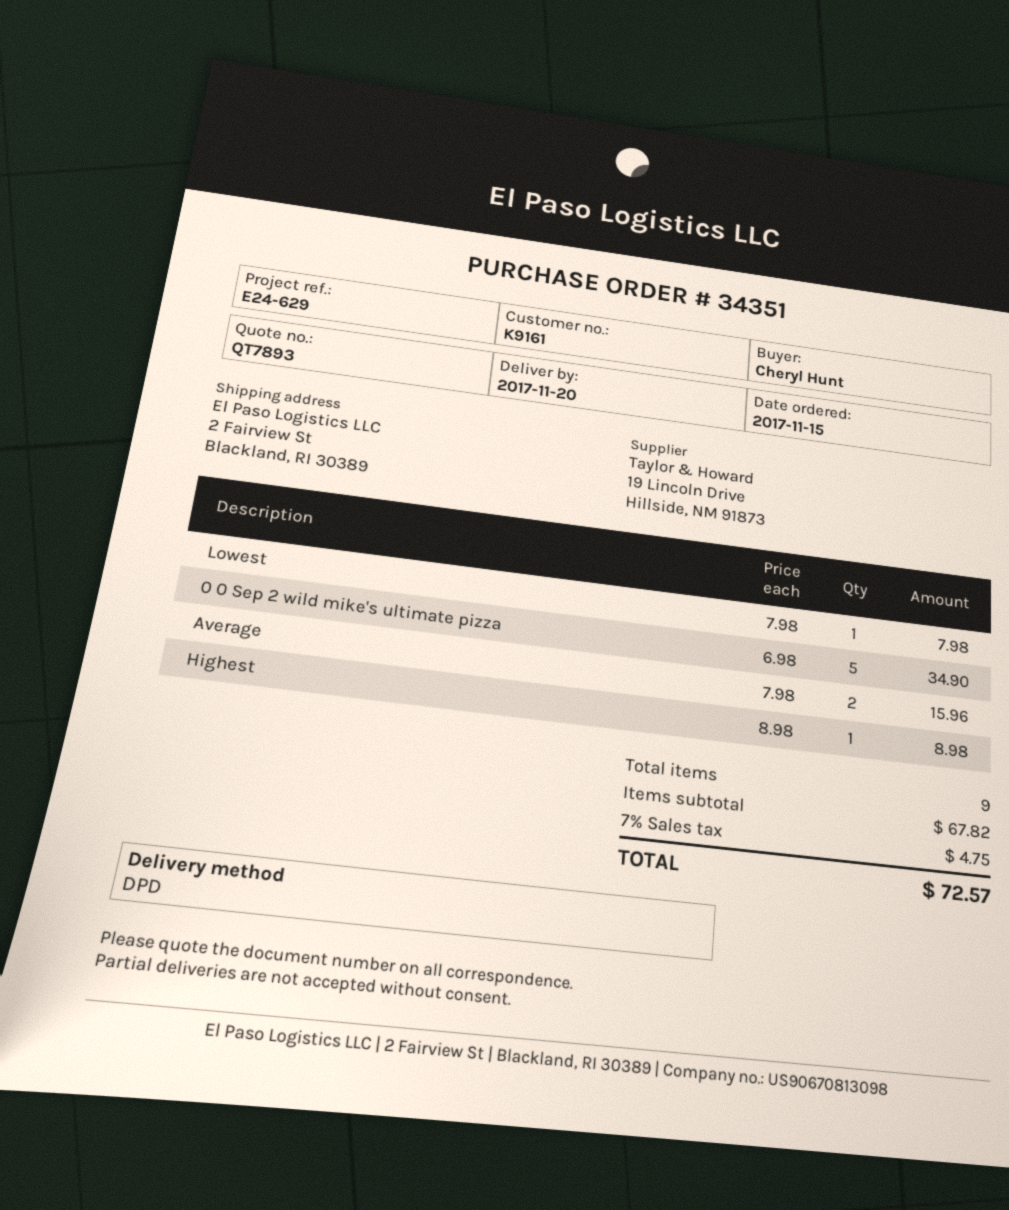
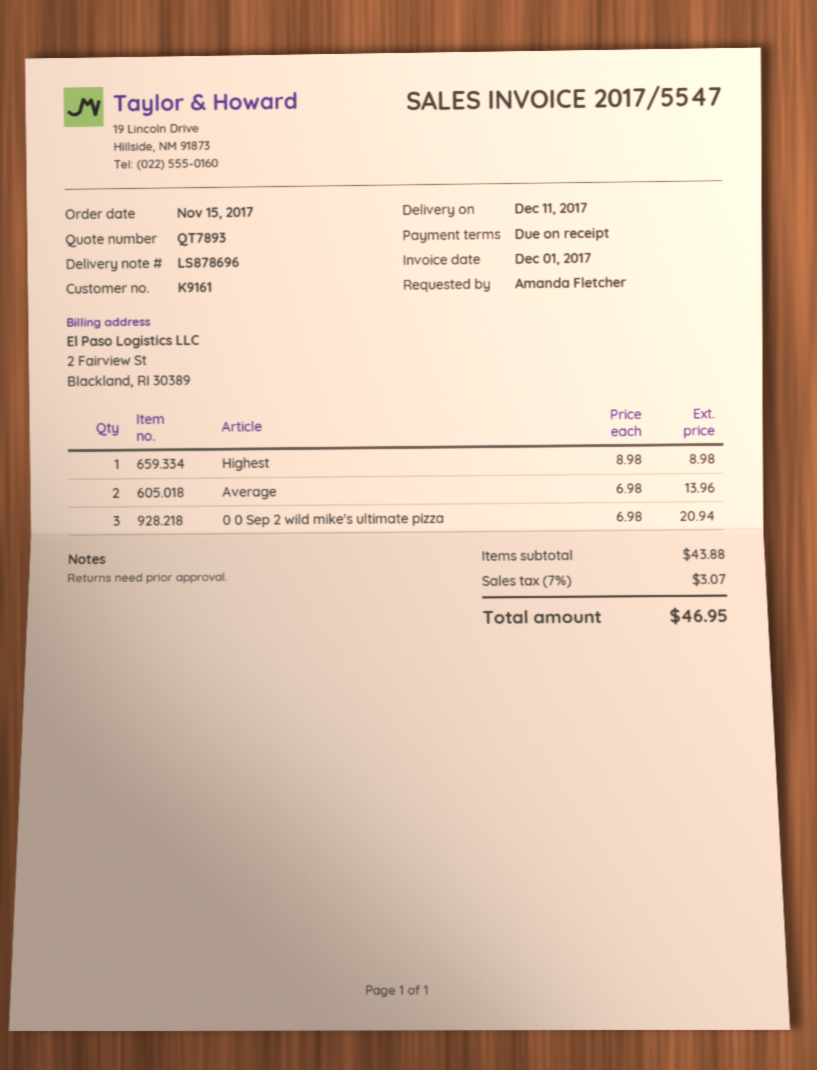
delivery date: 2017-11-20 -> 2017-12-11
ordered by: Cheryl Hunt -> Amanda Fletcher
Lowest: 1 x 7.98 = 7.98 -> none
0 0 Sep 2 wild mike's ultimate pizza: 5 x 6.98 = 34.90 -> 3 x 6.98 = 20.94
Average: 2 x 7.98 = 15.96 -> 2 x 6.98 = 13.96
subtotal: 67.82 -> 43.88
tax: 7% = 4.75 -> 7% = 3.07
total: 72.57 -> 46.95

